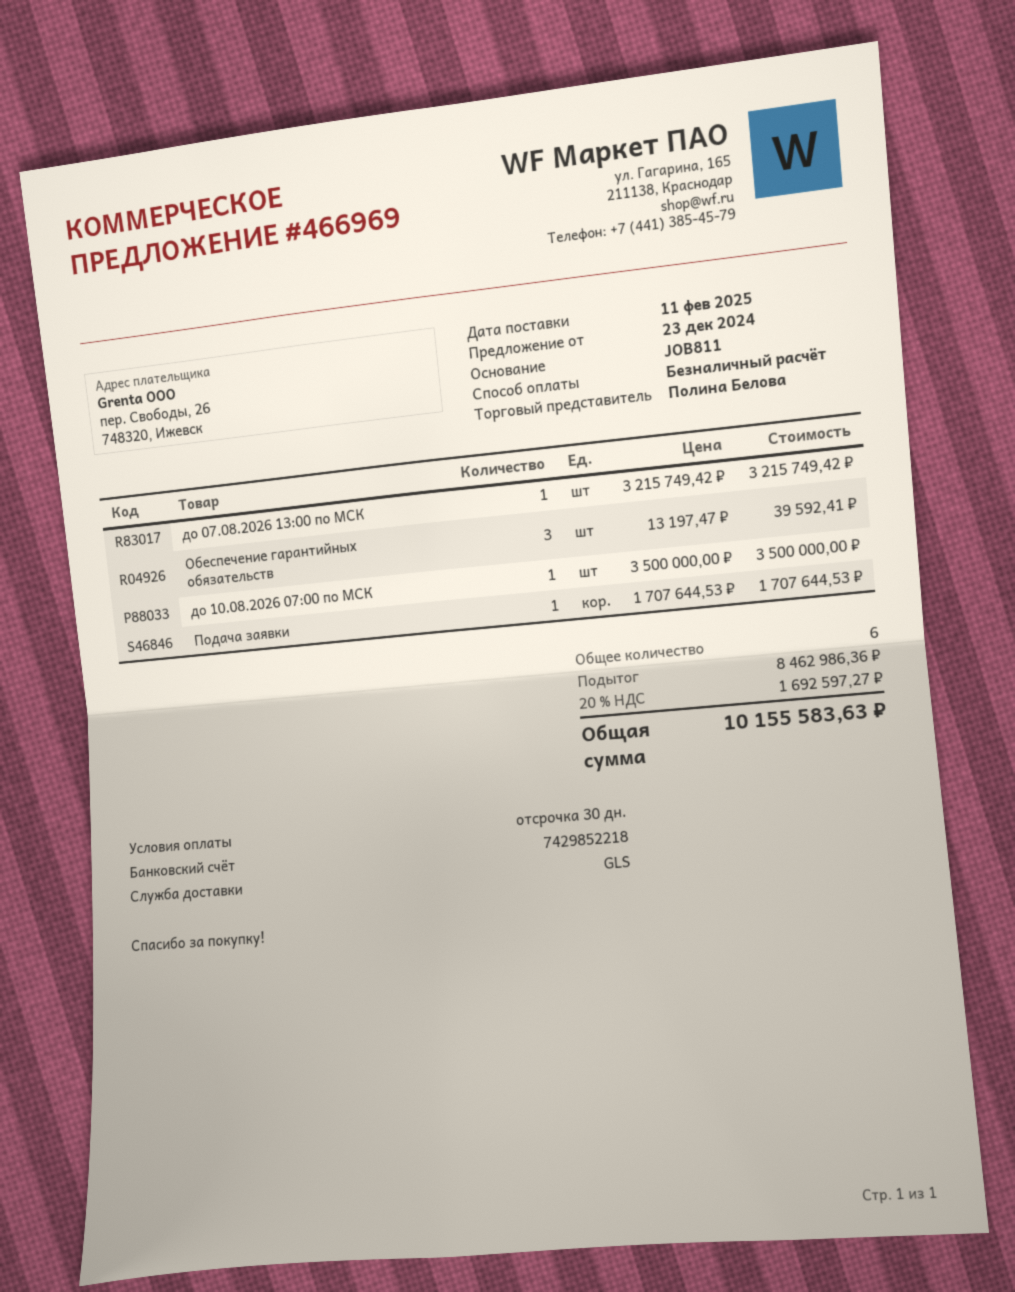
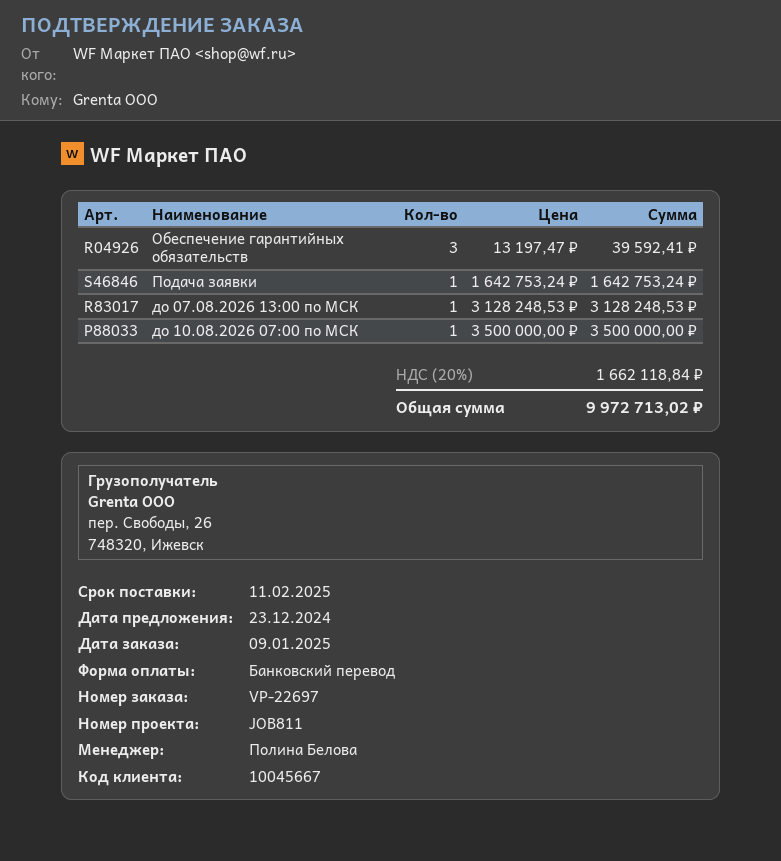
до 07.08.2026 13:00 по МСК: 1 x 3215749.42 = 3215749.42 -> 1 x 3128248.53 = 3128248.53
Подача заявки: 1 x 1707644.53 = 1707644.53 -> 1 x 1642753.24 = 1642753.24
tax: 20% = 1692597.27 -> 20% = 1662118.84
total: 10155583.63 -> 9972713.02

